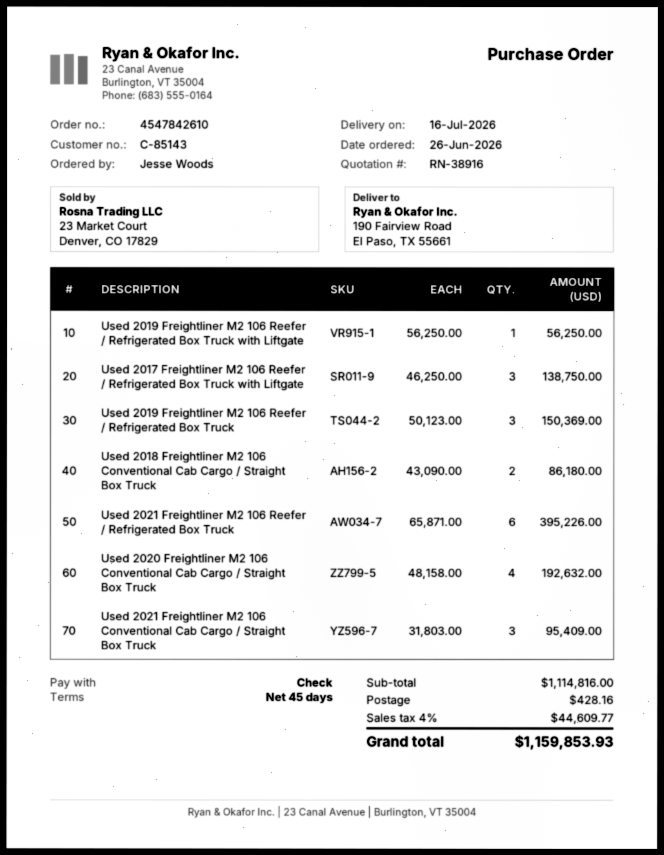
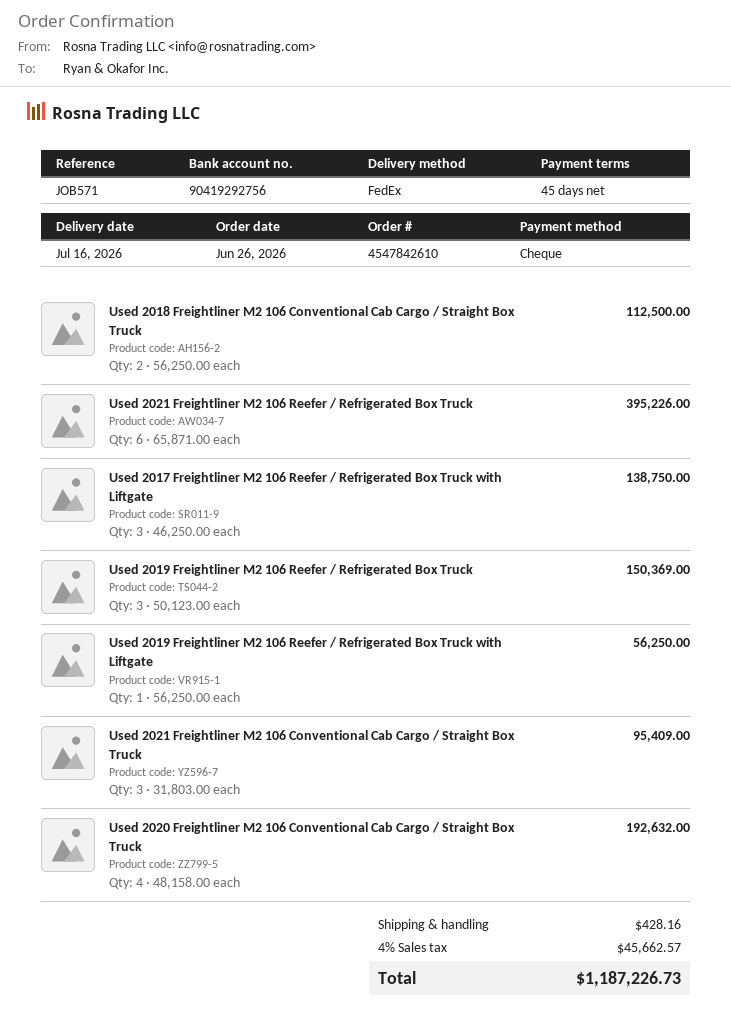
Used 2018 Freightliner M2 106 Conventional Cab Cargo / Straight Box Truck: 2 x 43090.00 = 86180.00 -> 2 x 56250.00 = 112500.00
tax: 4% = 44609.77 -> 4% = 45662.57
total: 1159853.93 -> 1187226.73

